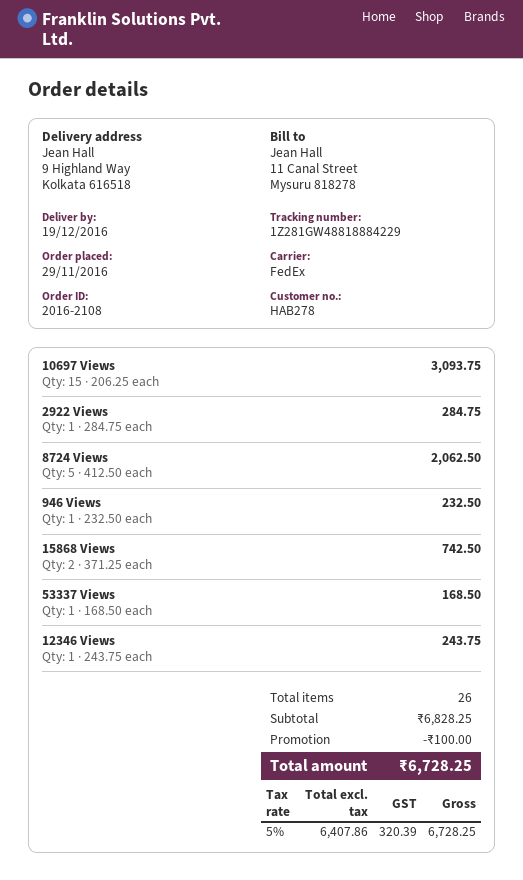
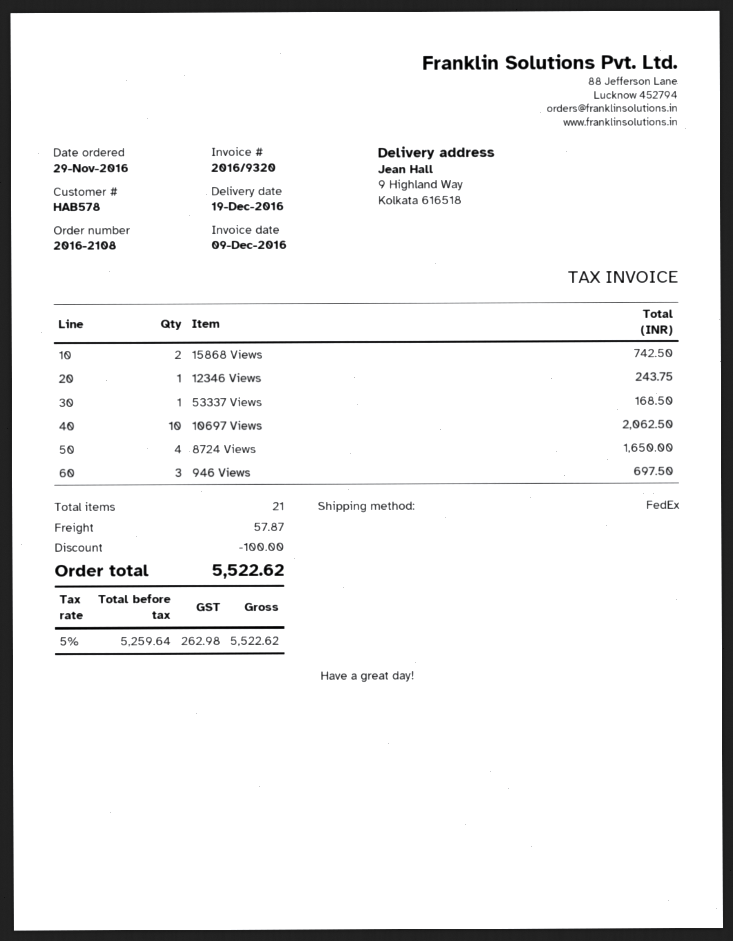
customer number: HAB278 -> HAB578
10697 Views: 15 for 3093.75 -> 10 for 2062.50
2922 Views: 1 for 284.75 -> none
8724 Views: 5 for 2062.50 -> 4 for 1650.00
946 Views: 1 for 232.50 -> 3 for 697.50
total quantity: 26 -> 21
shipping: none -> 57.87
net: 6407.86 -> 5259.64
tax: 5% = 320.39 -> 5% = 262.98
total: 6728.25 -> 5522.62

